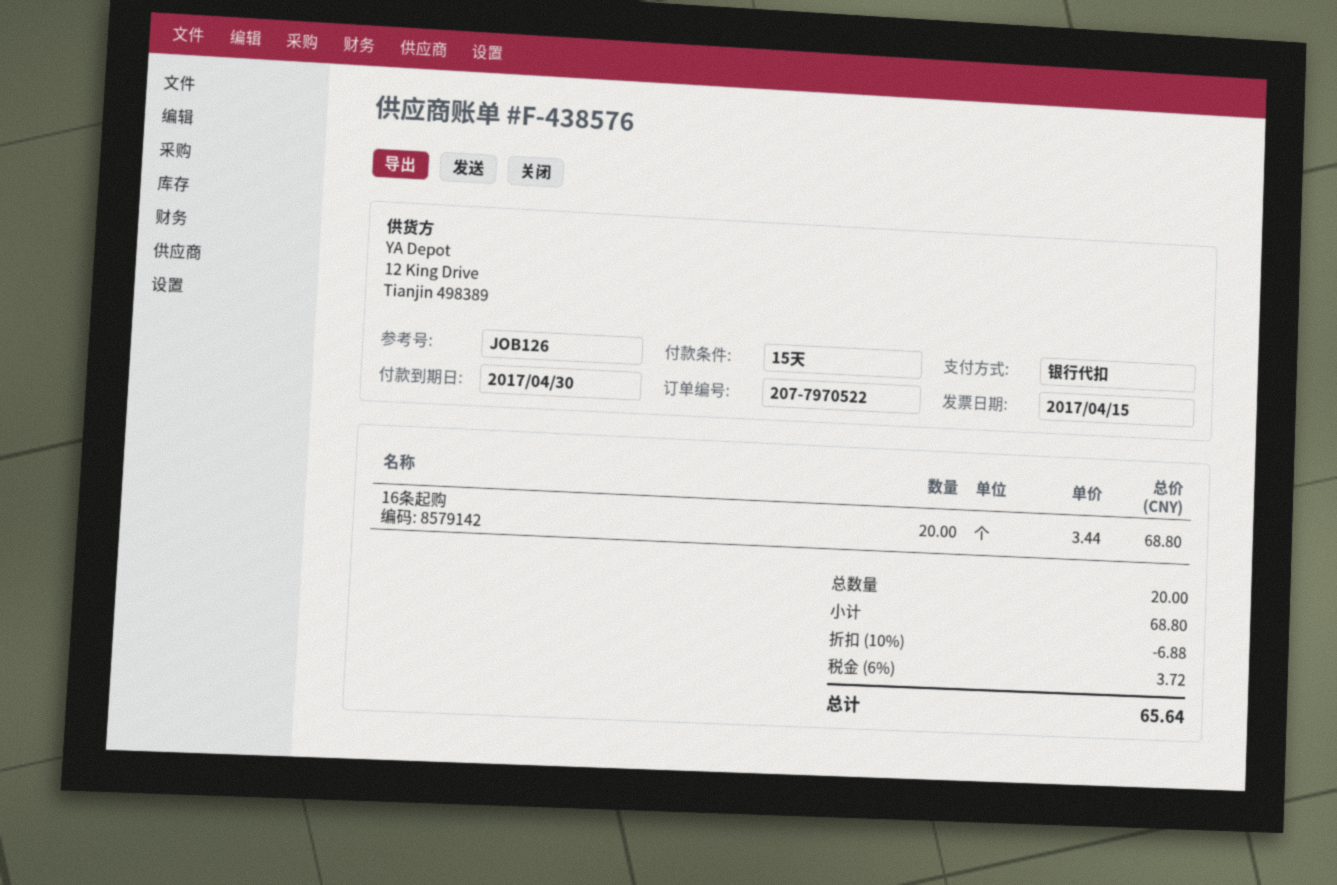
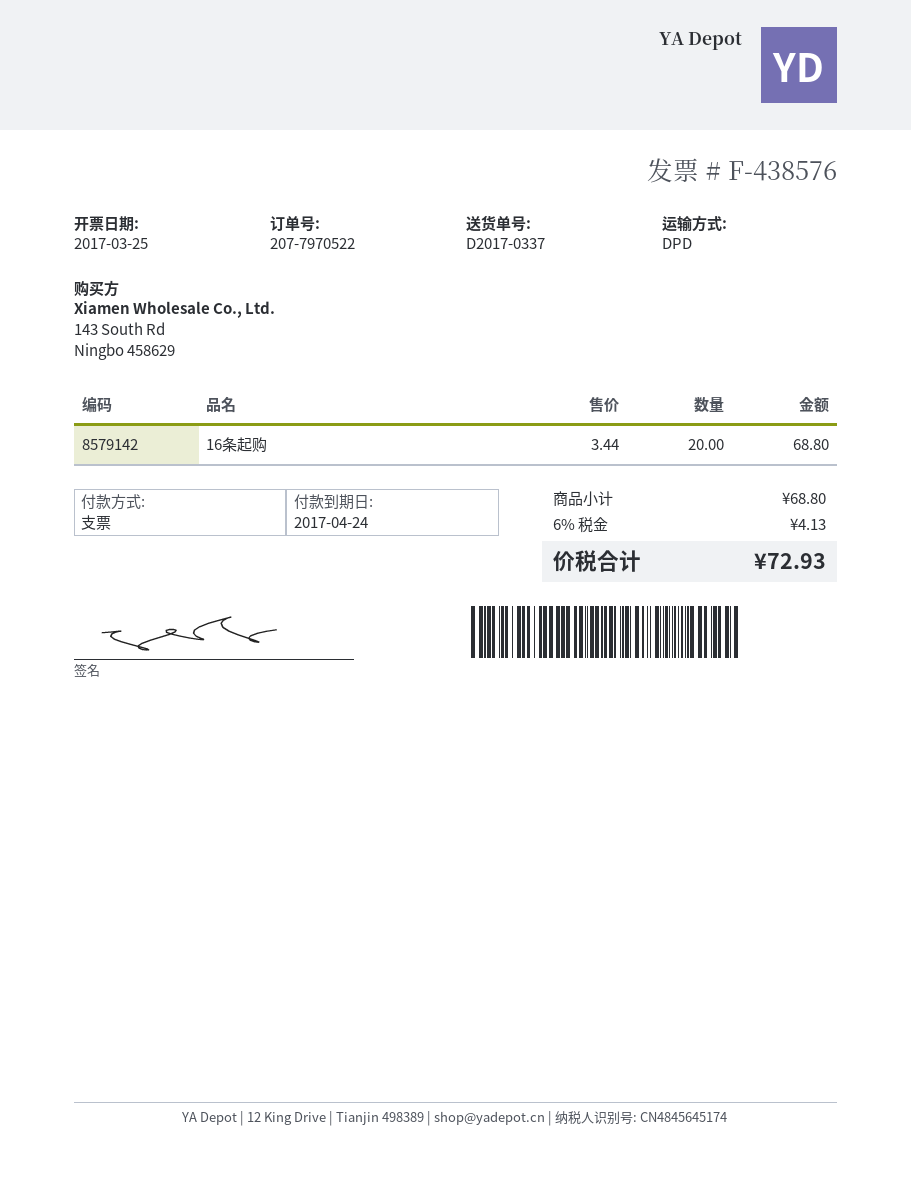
invoice date: 2017-04-15 -> 2017-03-25
due date: 2017-04-30 -> 2017-04-24
payment method: direct debit -> cheque
discount: 10% = 6.88 -> none
tax: 6% = 3.72 -> 6% = 4.13
total: 65.64 -> 72.93

